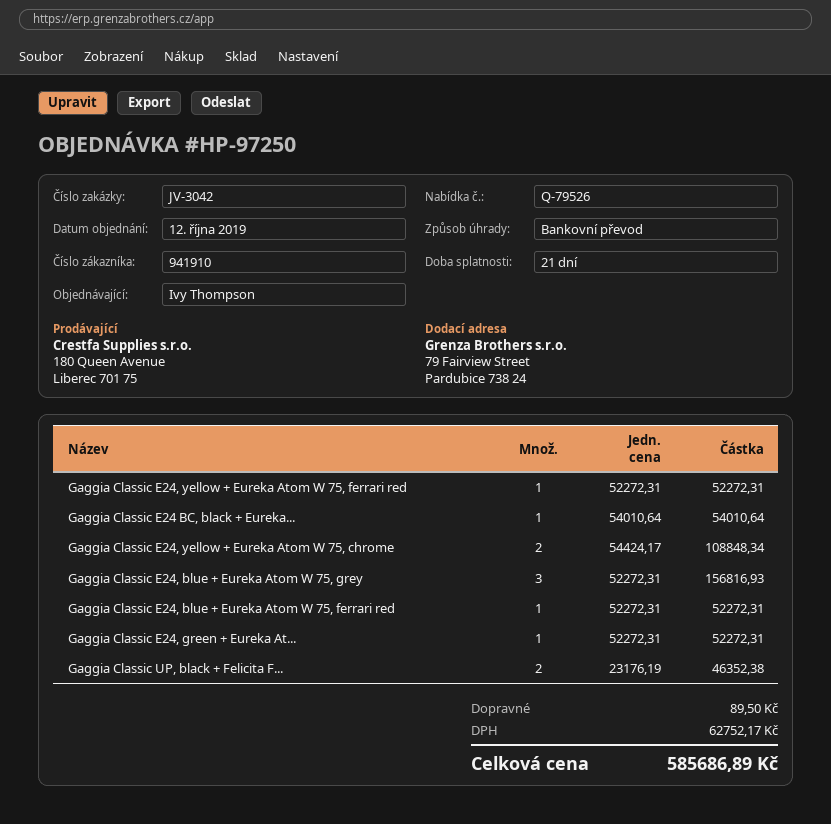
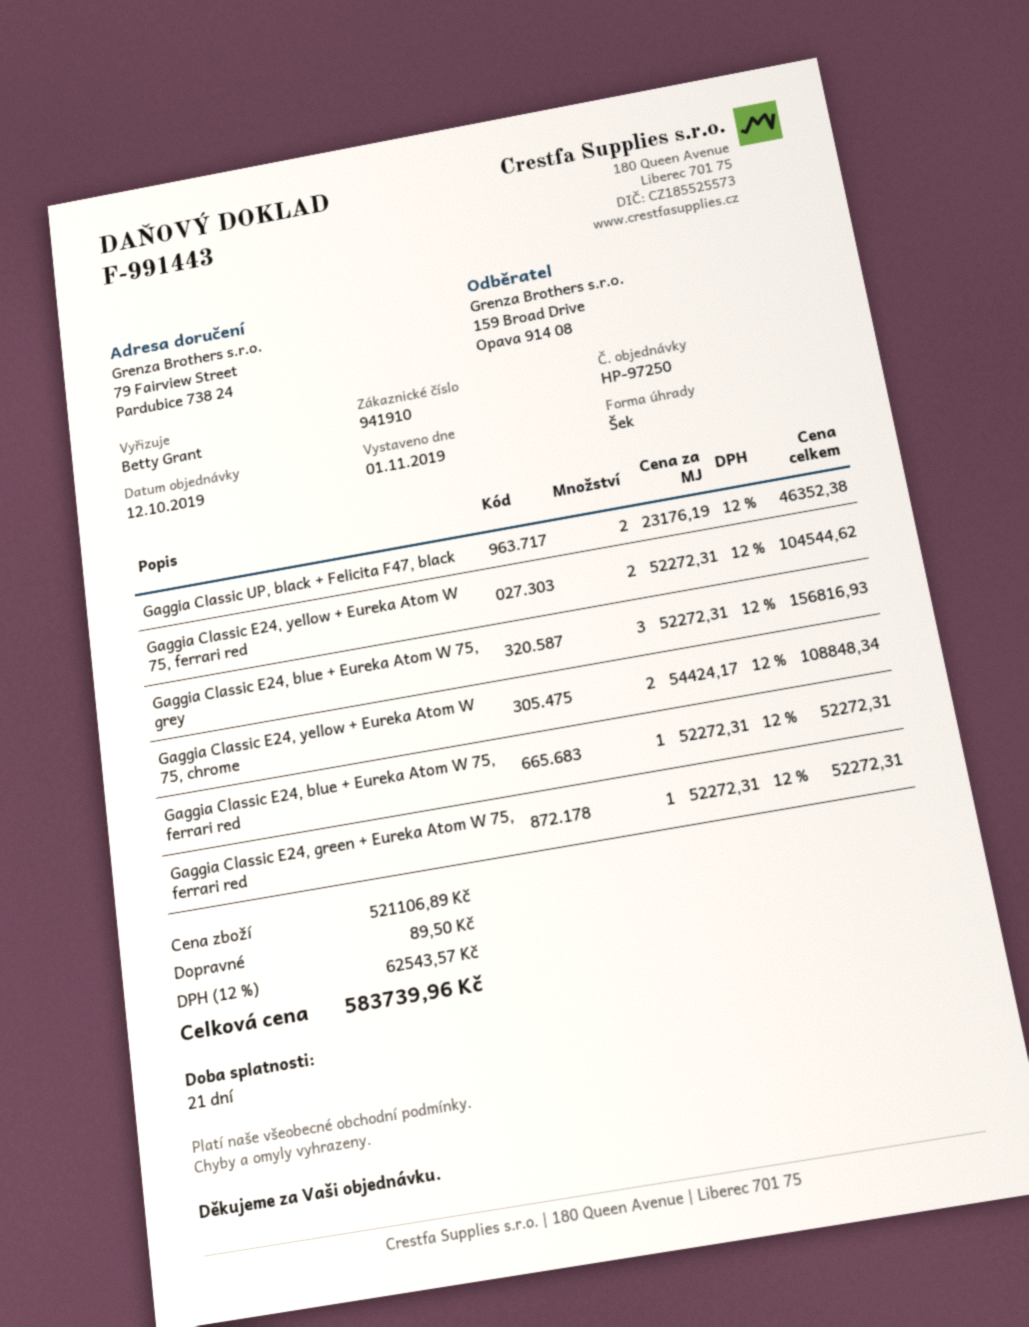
payment method: bank transfer -> cheque
Gaggia Classic E24, yellow + Eureka Atom W 75, ferrari red: 1 x 52272.31 = 52272.31 -> 2 x 52272.31 = 104544.62
Gaggia Classic E24 BC, black + Eureka...: 1 x 54010.64 = 54010.64 -> none
tax: 62752.17 -> 62543.57
total: 585686.89 -> 583739.96

